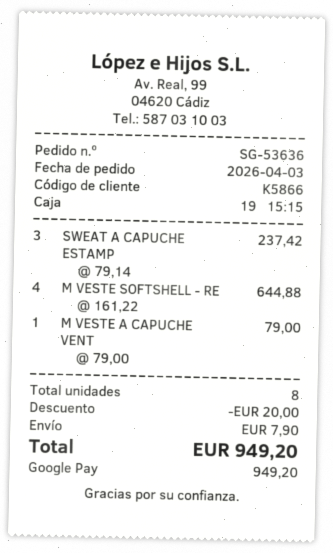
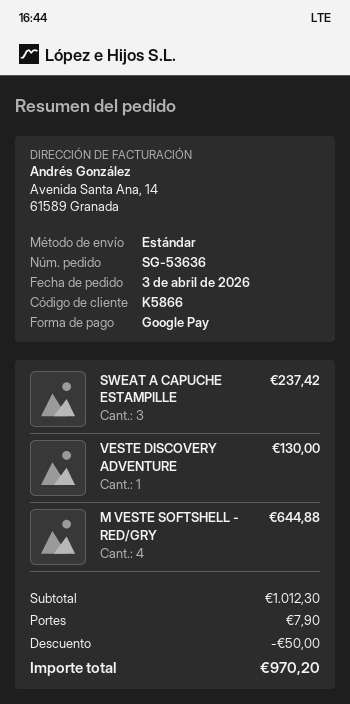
M VESTE A CAPUCHE VENT: 1 for 79.00 -> none
VESTE DISCOVERY ADVENTURE: none -> 1 for 130.00
discount: 20.00 -> 50.00
total: 949.20 -> 970.20

